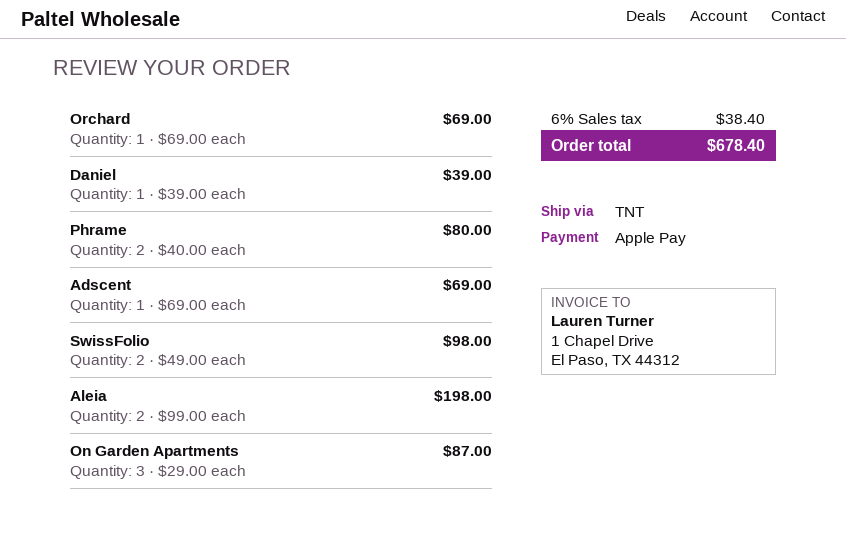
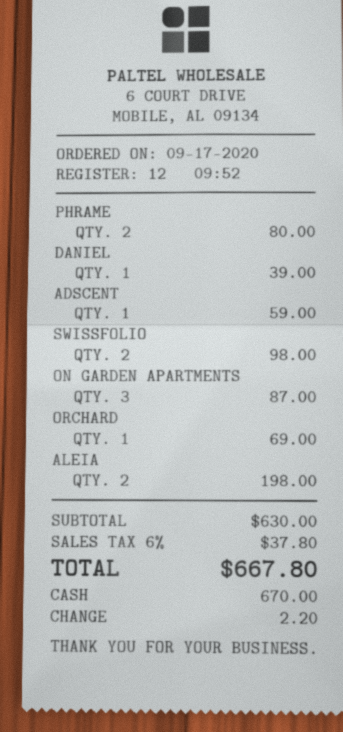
payment method: Apple Pay -> cash
Adscent: 1 for 69.00 -> 1 for 59.00
tax: 6% = 38.40 -> 6% = 37.80
total: 678.40 -> 667.80

